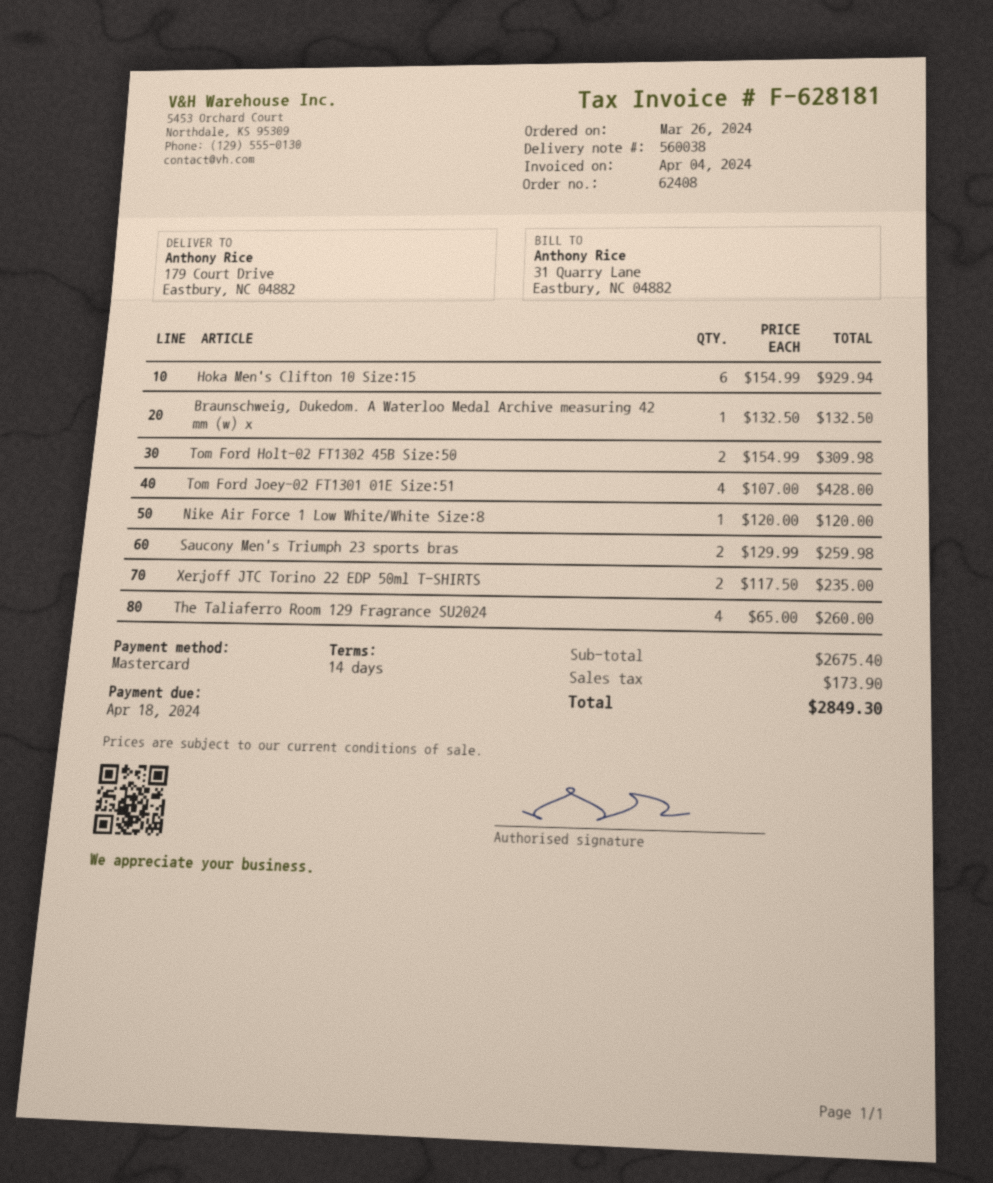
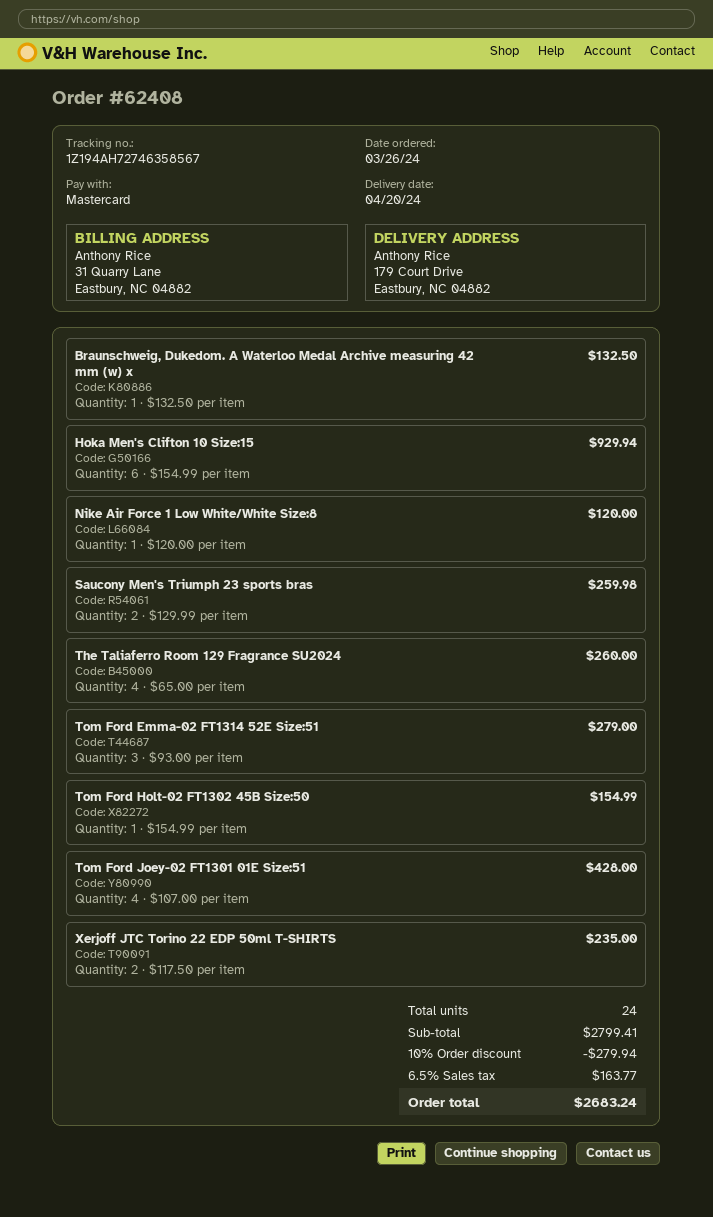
Tom Ford Holt-02 FT1302 45B Size:50: 2 x 154.99 = 309.98 -> 1 x 154.99 = 154.99
Tom Ford Emma-02 FT1314 52E Size:51: none -> 3 x 93.00 = 279.00
subtotal: 2675.40 -> 2799.41
discount: none -> 10% = 279.94
tax: 173.90 -> 163.77
total: 2849.30 -> 2683.24

